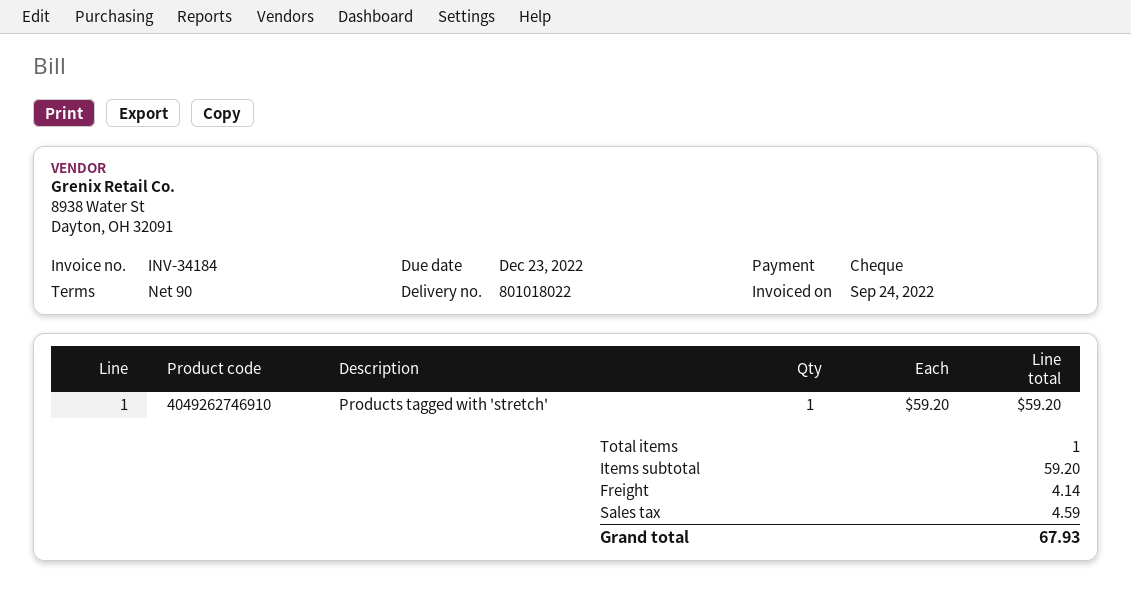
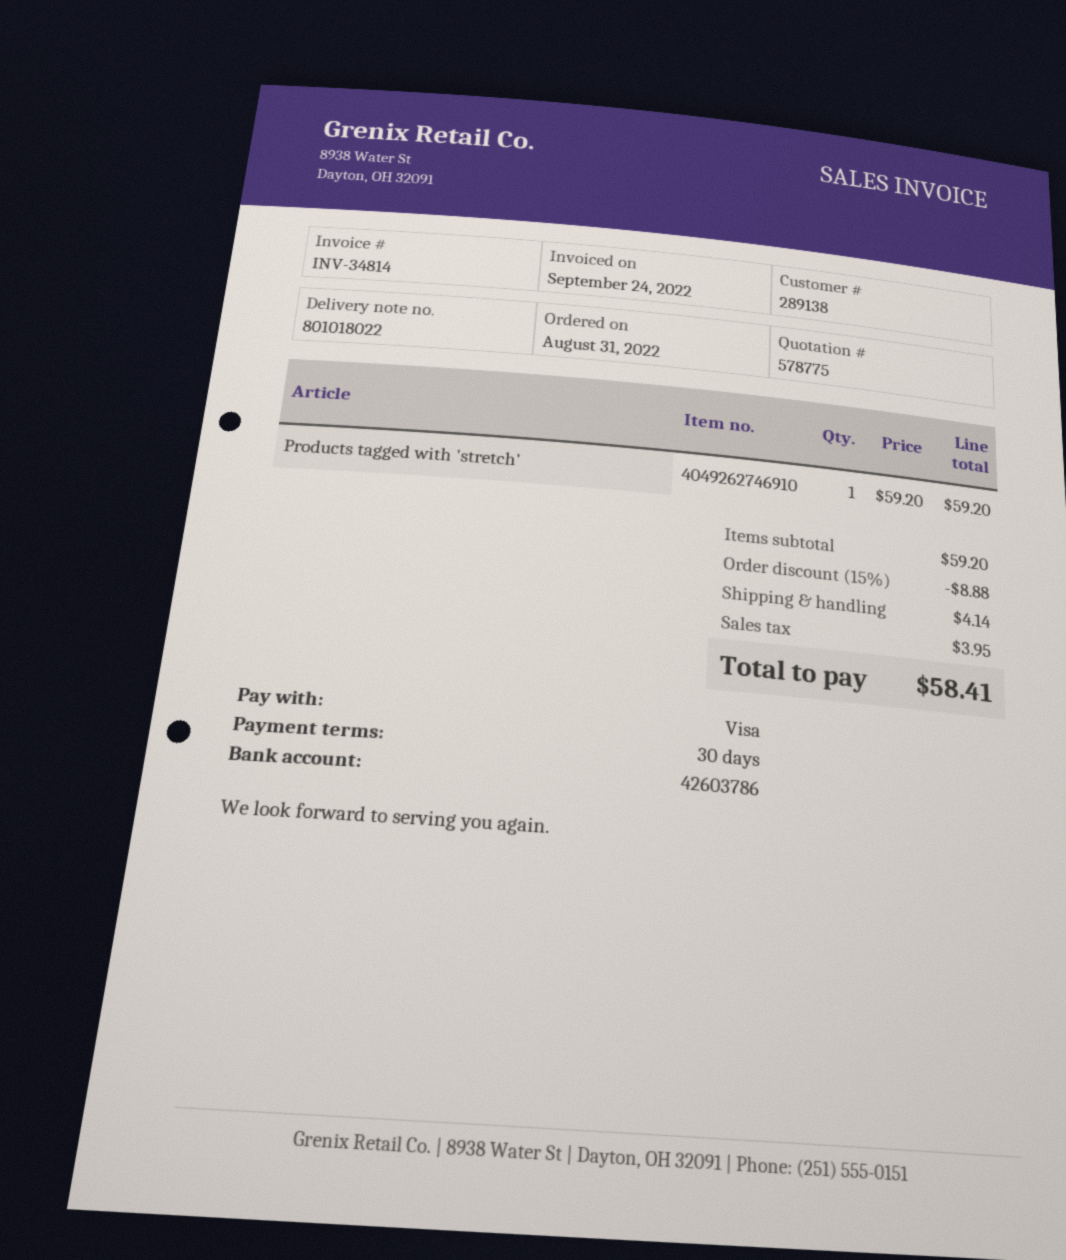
invoice number: INV-34184 -> INV-34814
payment terms: 90 days -> 30 days
payment method: cheque -> Visa
discount: none -> 15% = 8.88
tax: 4.59 -> 3.95
total: 67.93 -> 58.41

